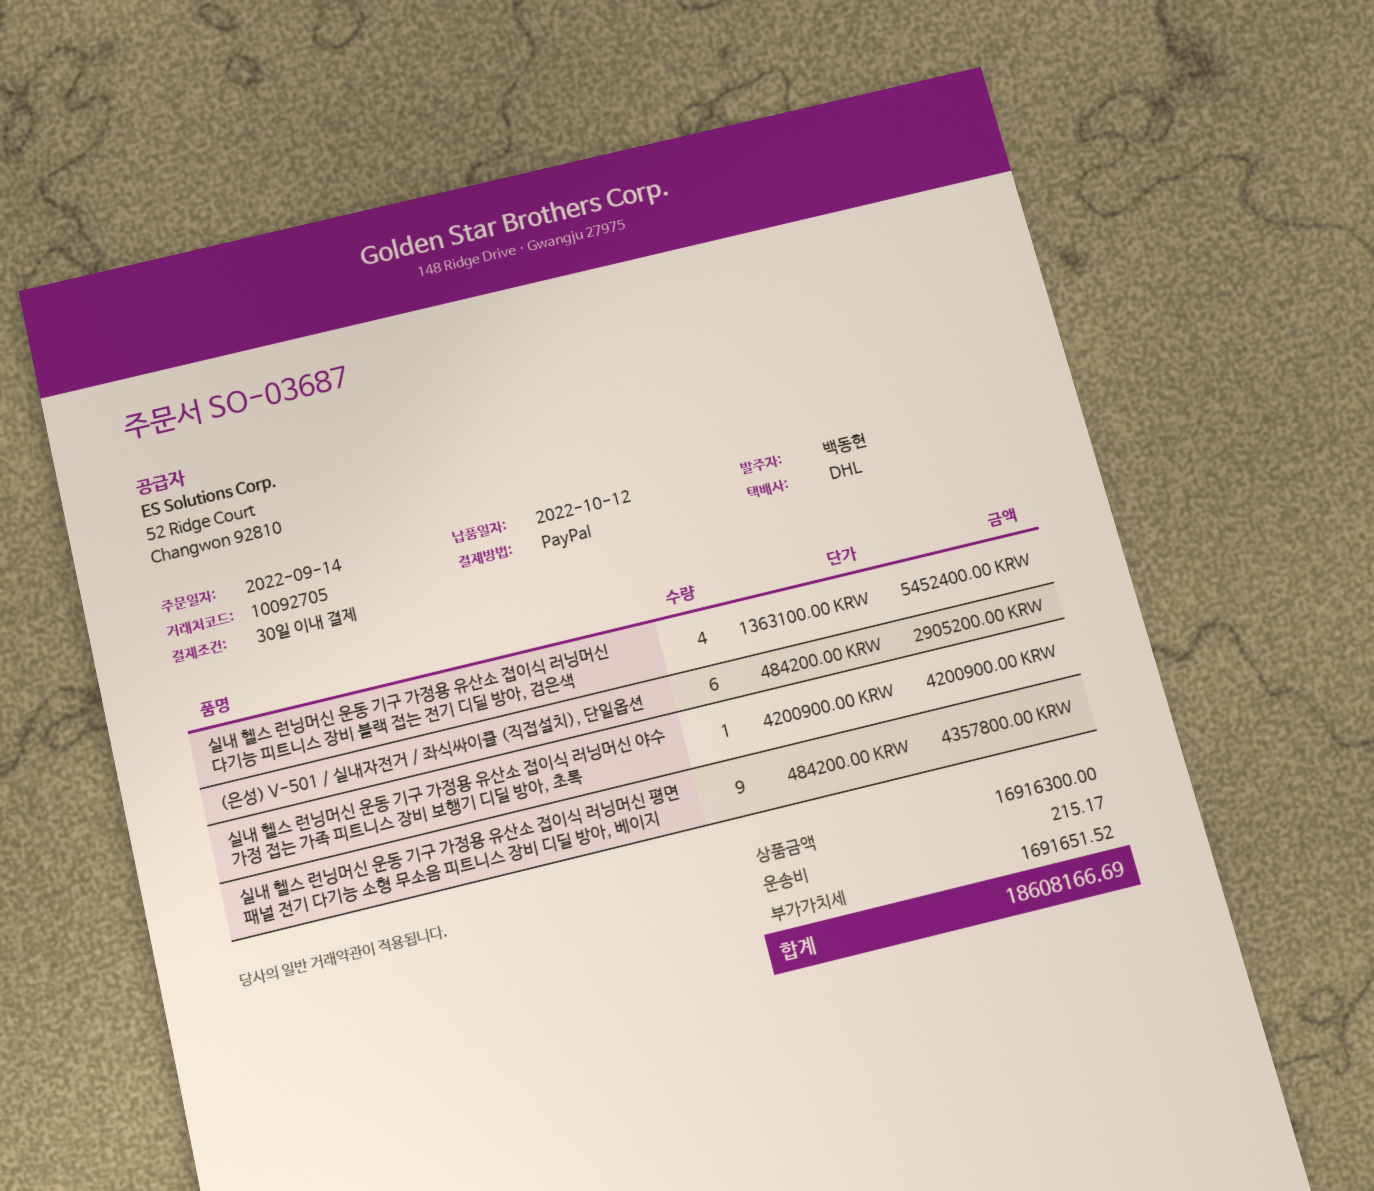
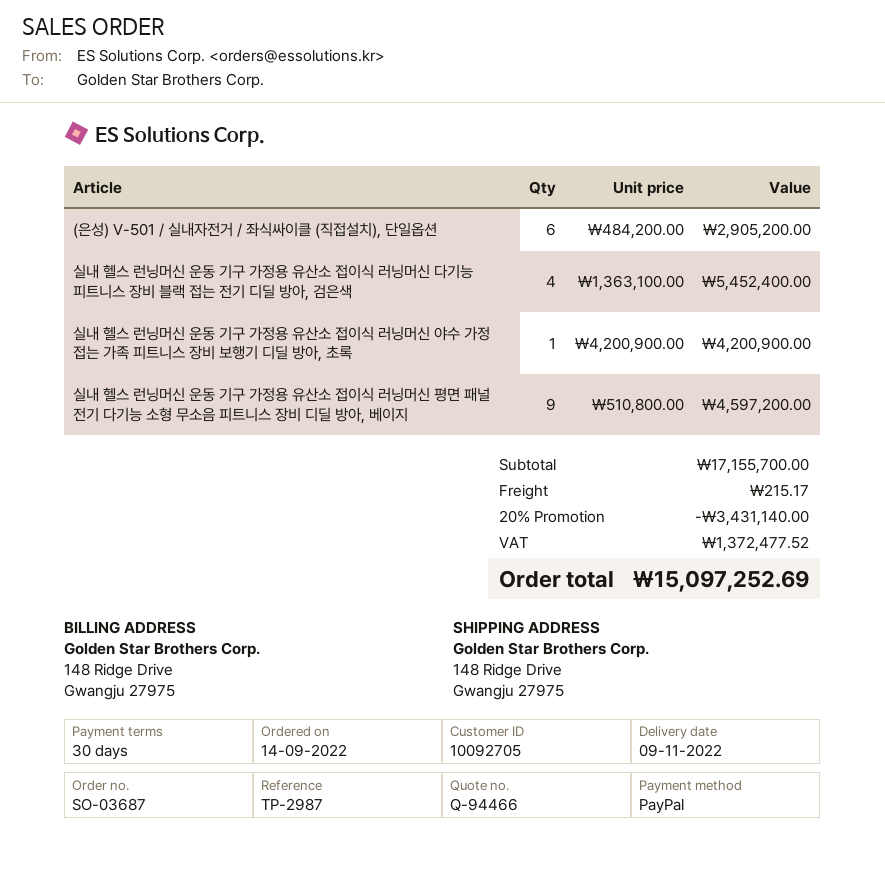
delivery date: 2022-10-12 -> 2022-11-09
실내 헬스 런닝머신 운동 기구 가정용 유산소 접이식 러닝머신 평면 패널 전기 다기능 소형 무소음 피트니스 장비 디딜 방아, 베이지: 9 x 484200.00 = 4357800.00 -> 9 x 510800.00 = 4597200.00
subtotal: 16916300.00 -> 17155700.00
discount: none -> 20% = 3431140.00
tax: 1691651.52 -> 1372477.52
total: 18608166.69 -> 15097252.69

